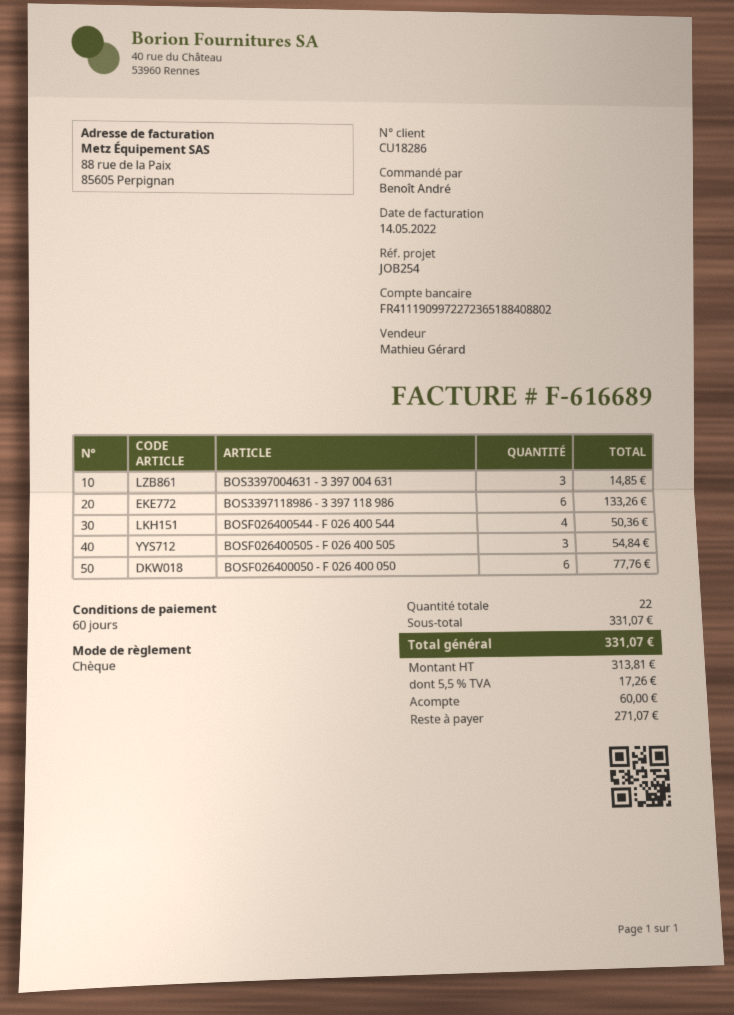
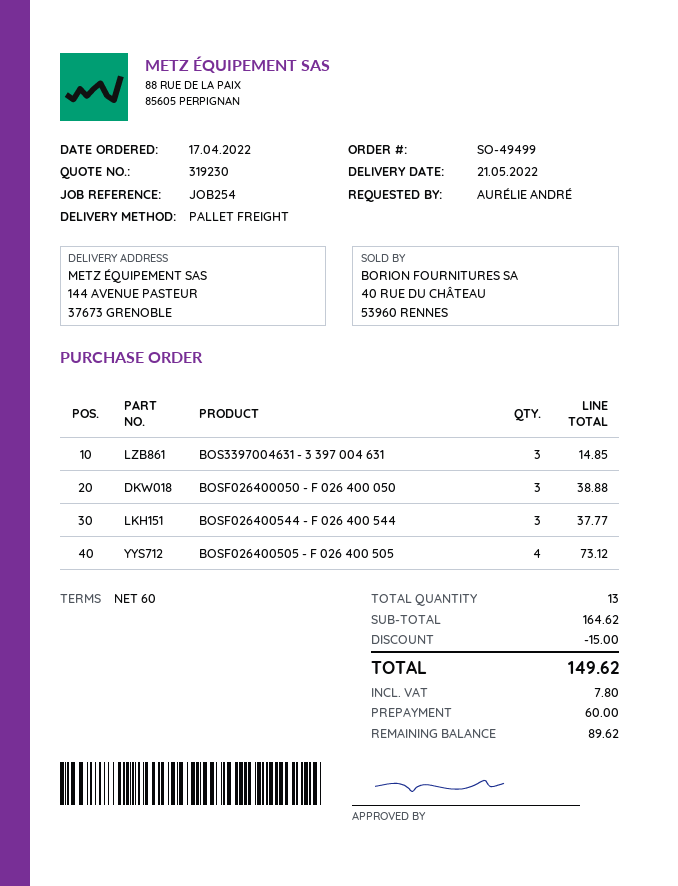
ordered by: Benoît André -> AURÉLIE ANDRÉ
BOS3397118986 - 3 397 118 986: 6 for 133.26 -> none
BOSF026400544 - F 026 400 544: 4 for 50.36 -> 3 for 37.77
BOSF026400505 - F 026 400 505: 3 for 54.84 -> 4 for 73.12
BOSF026400050 - F 026 400 050: 6 for 77.76 -> 3 for 38.88
total quantity: 22 -> 13
subtotal: 331.07 -> 164.62
discount: none -> 15.00
tax: 17.26 -> 7.80
total: 331.07 -> 149.62
balance: 271.07 -> 89.62

